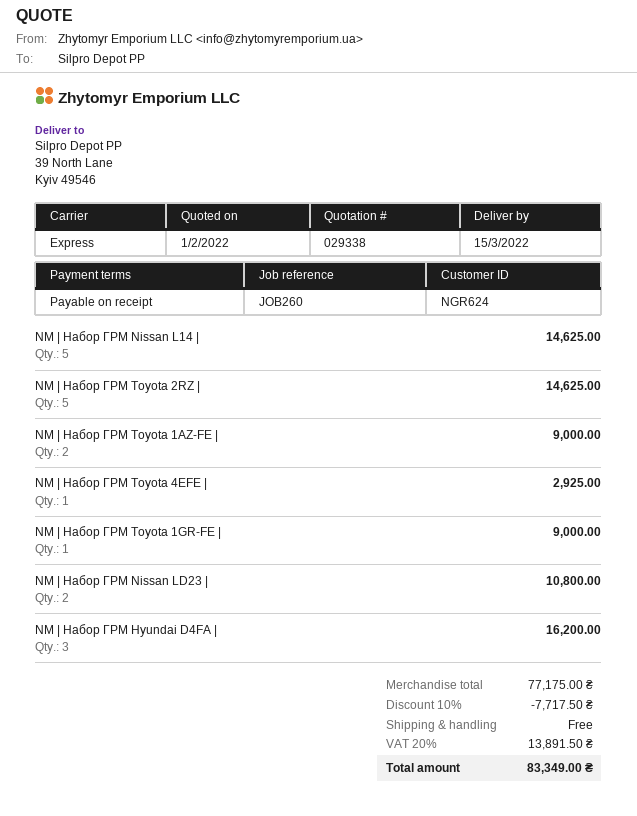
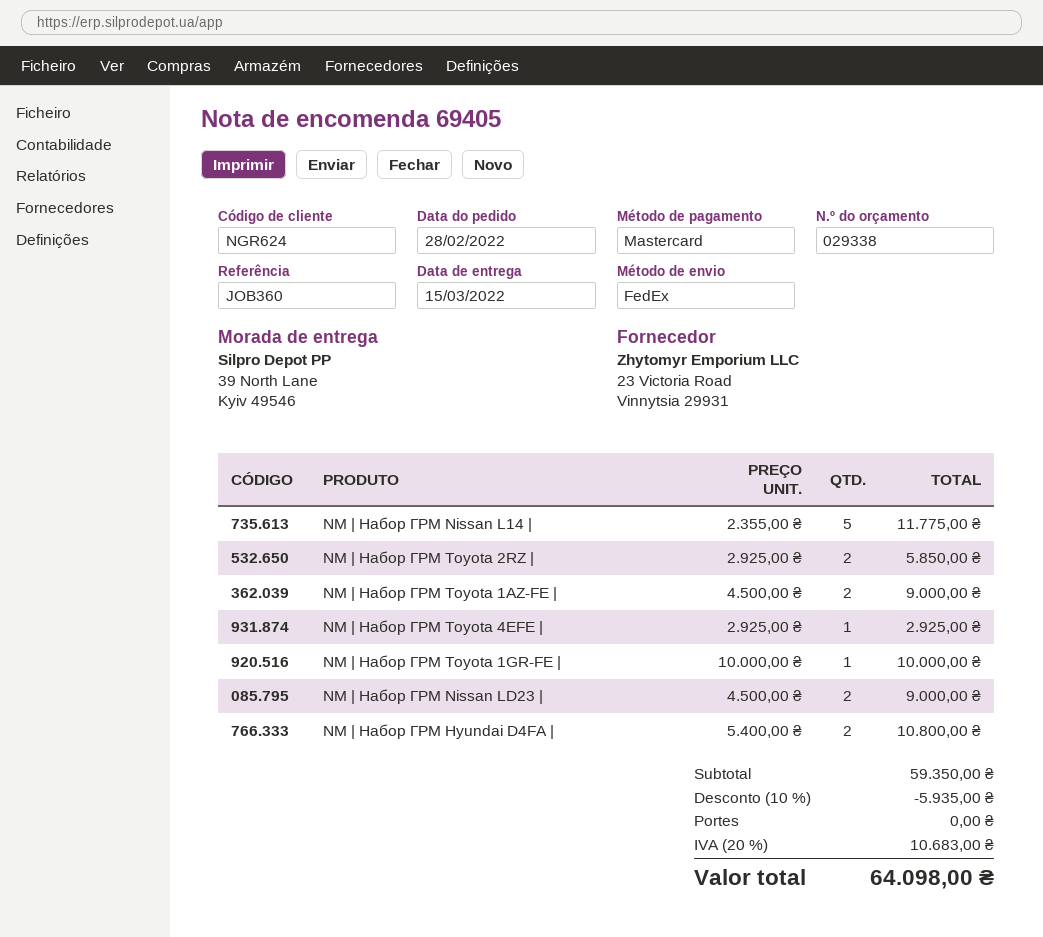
reference: JOB260 -> JOB360
shipping method: express -> FedEx
NM | Набор ГРМ Nissan L14 |: 5 for 14625.00 -> 5 for 11775.00
NM | Набор ГРМ Toyota 2RZ |: 5 for 14625.00 -> 2 for 5850.00
NM | Набор ГРМ Toyota 1GR-FE |: 1 for 9000.00 -> 1 for 10000.00
NM | Набор ГРМ Nissan LD23 |: 2 for 10800.00 -> 2 for 9000.00
NM | Набор ГРМ Hyundai D4FA |: 3 for 16200.00 -> 2 for 10800.00
subtotal: 77175.00 -> 59350.00
discount: 10% = 7717.50 -> 10% = 5935.00
tax: 20% = 13891.50 -> 20% = 10683.00
total: 83349.00 -> 64098.00

